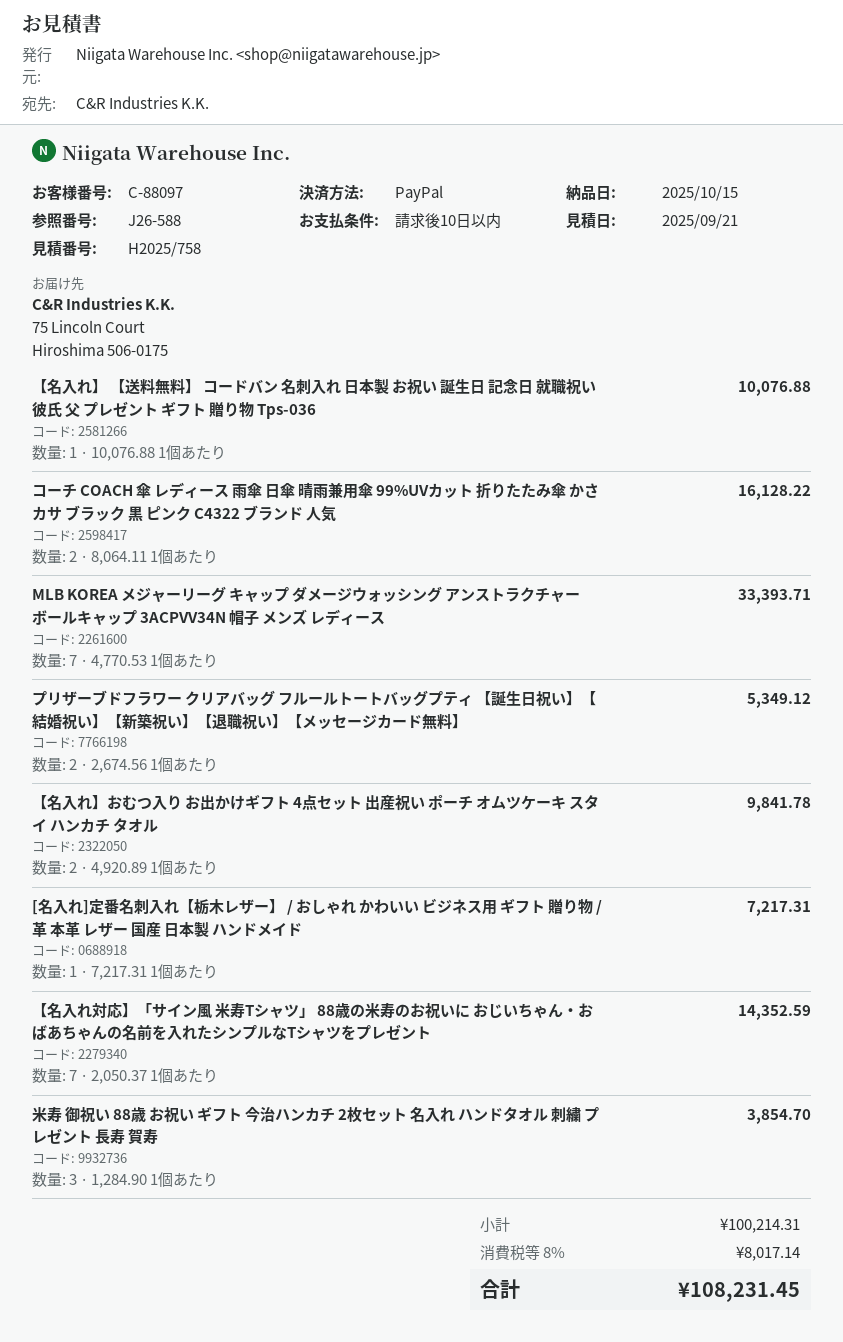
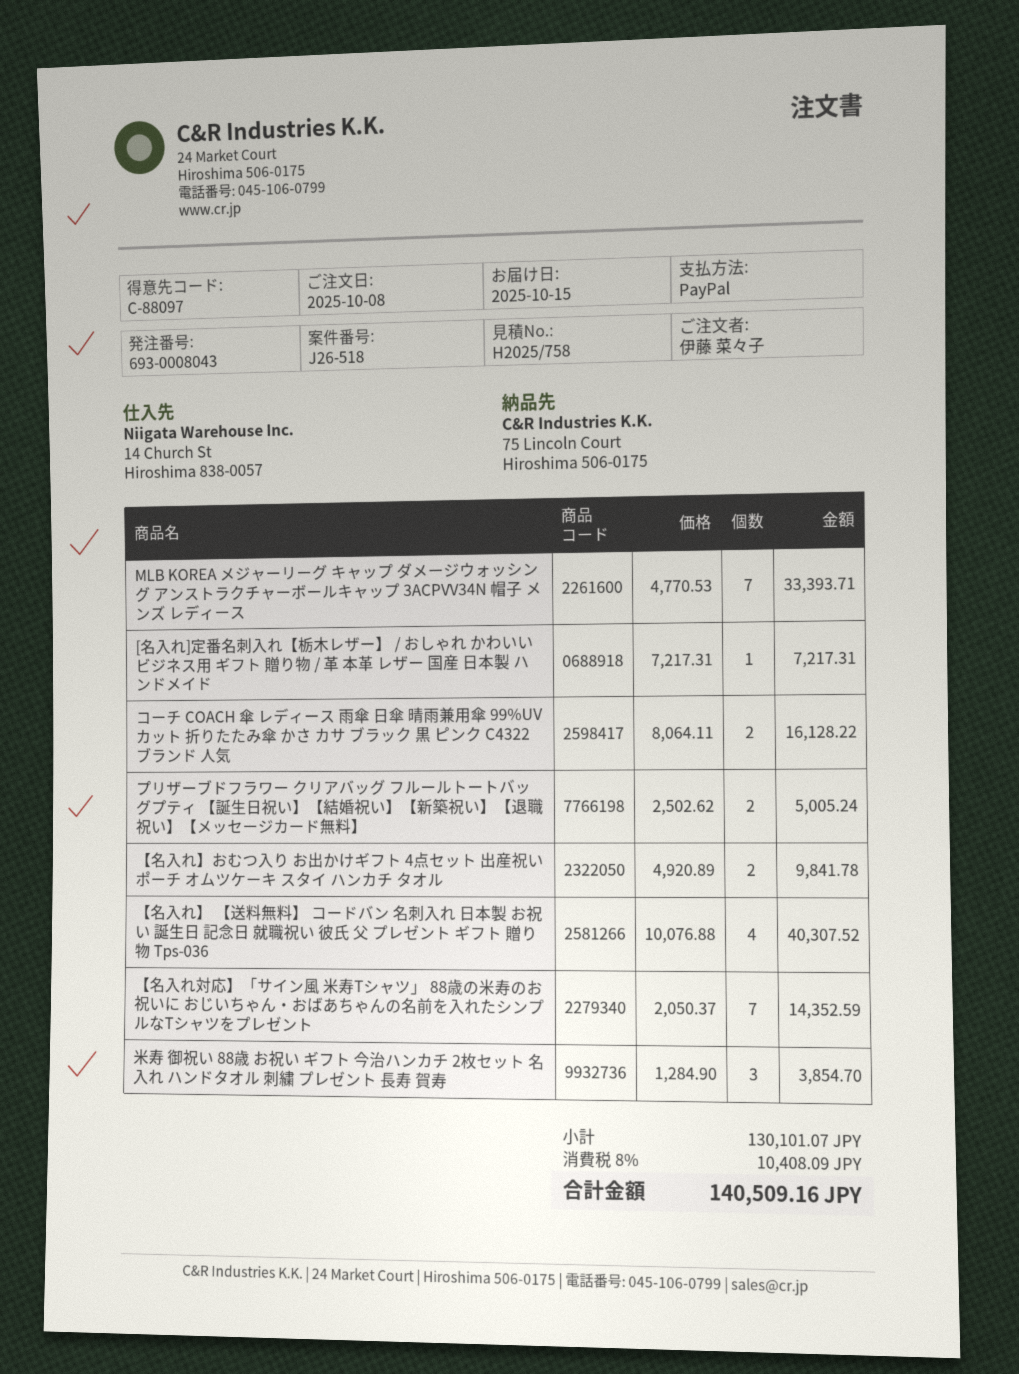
reference: J26-588 -> J26-518
【名入れ】 【送料無料】 コードバン 名刺入れ 日本製 お祝い 誕生日 記念日 就職祝い 彼氏 父 プレゼント ギフト 贈り物 Tps-036: 1 x 10076.88 = 10076.88 -> 4 x 10076.88 = 40307.52
プリザーブドフラワー クリアバッグ フルールトートバッグプティ 【誕生日祝い】【結婚祝い】【新築祝い】【退職祝い】【メッセージカード無料】: 2 x 2674.56 = 5349.12 -> 2 x 2502.62 = 5005.24
subtotal: 100214.31 -> 130101.07
tax: 8% = 8017.14 -> 8% = 10408.09
total: 108231.45 -> 140509.16

